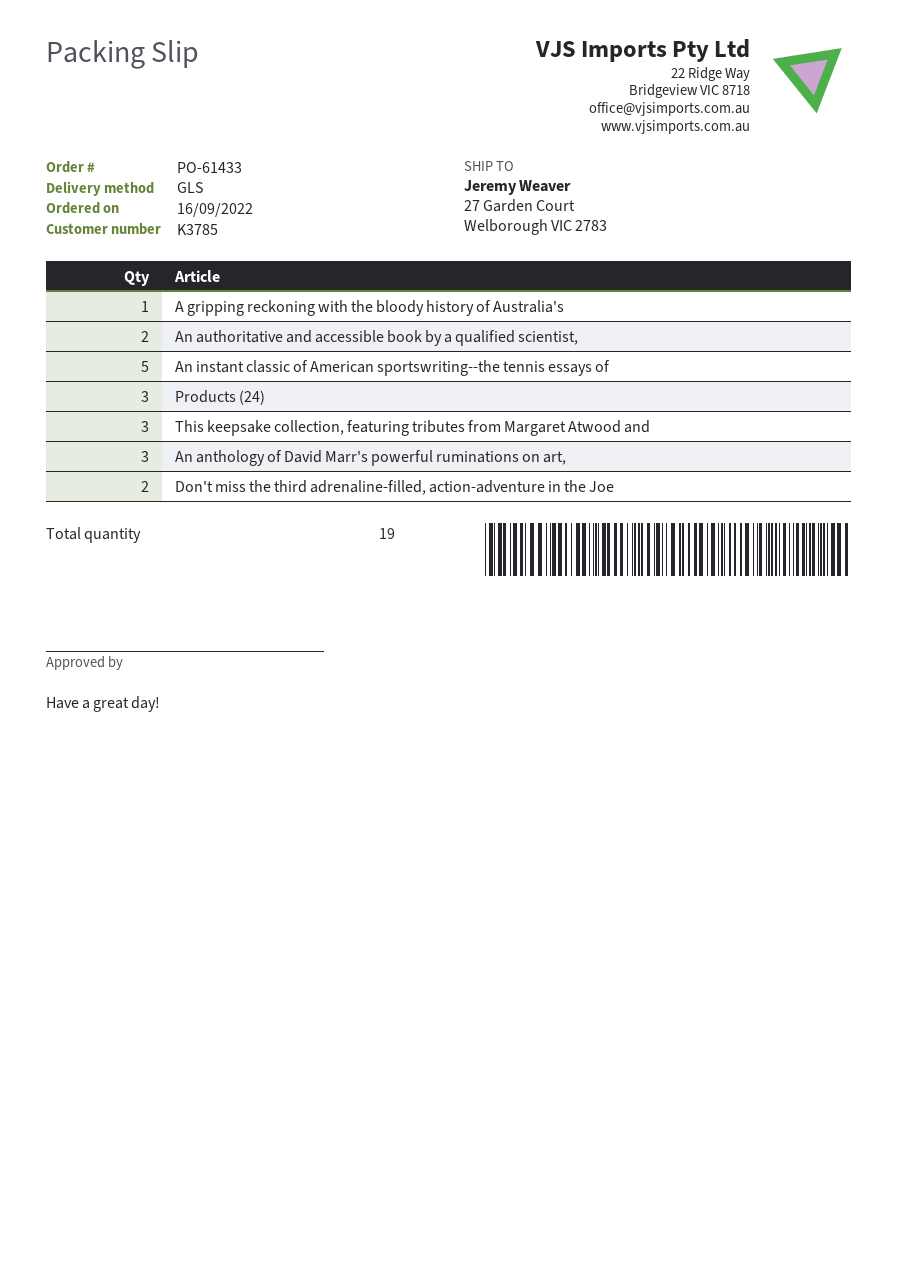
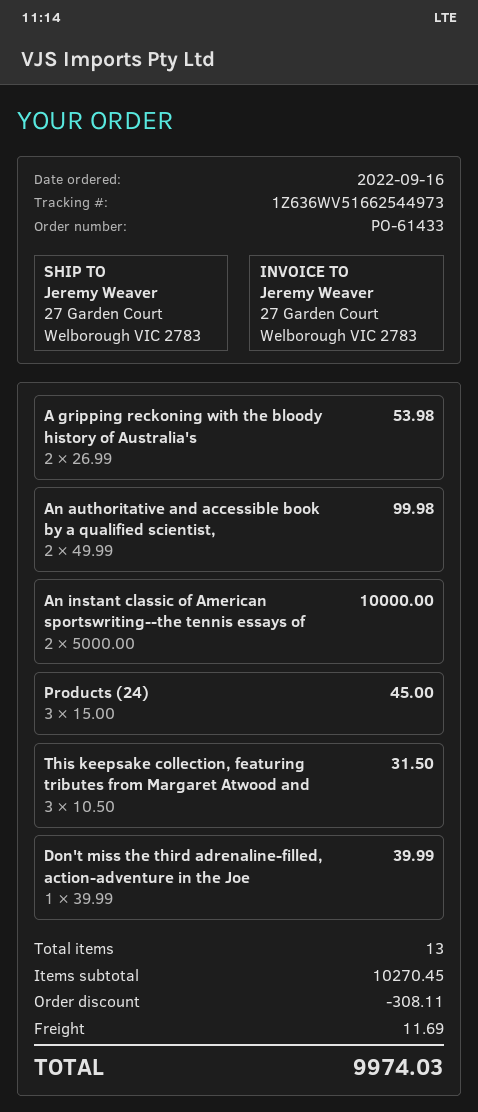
A gripping reckoning with the bloody history of Australia's: 1 -> 2
An instant classic of American sportswriting--the tennis essays of: 5 -> 2
An anthology of David Marr's powerful ruminations on art,: 3 -> none
Don't miss the third adrenaline-filled, action-adventure in the Joe: 2 -> 1
total quantity: 19 -> 13

